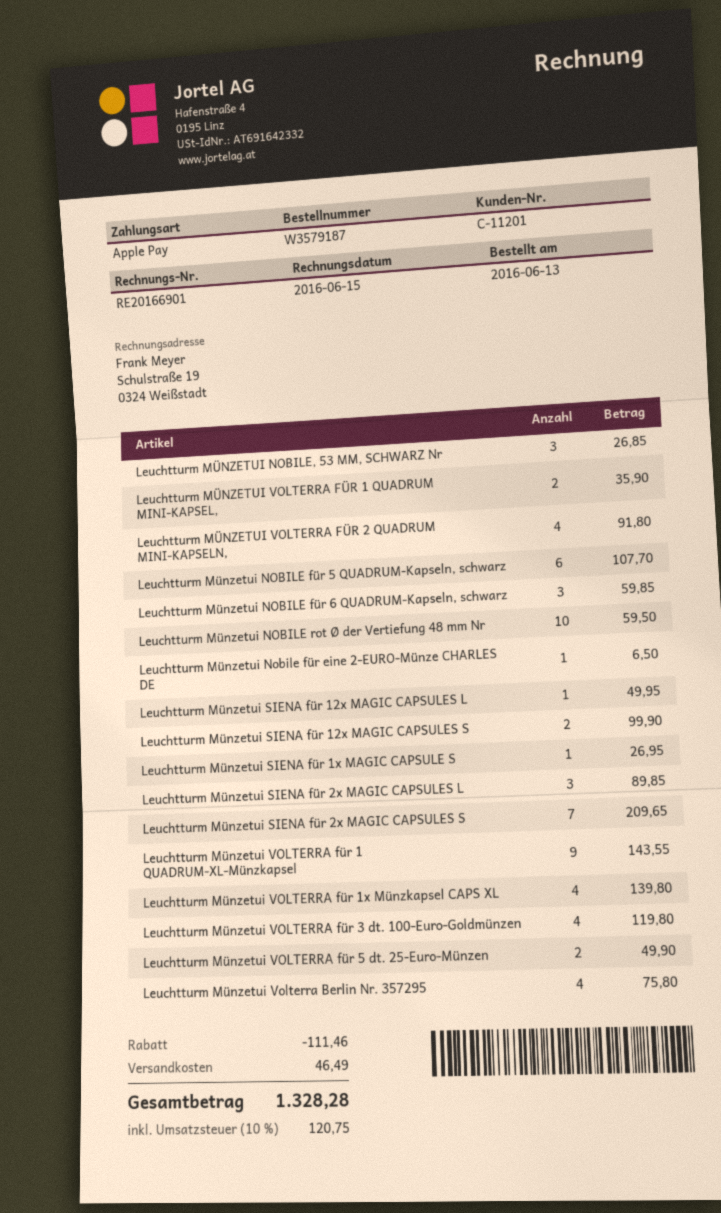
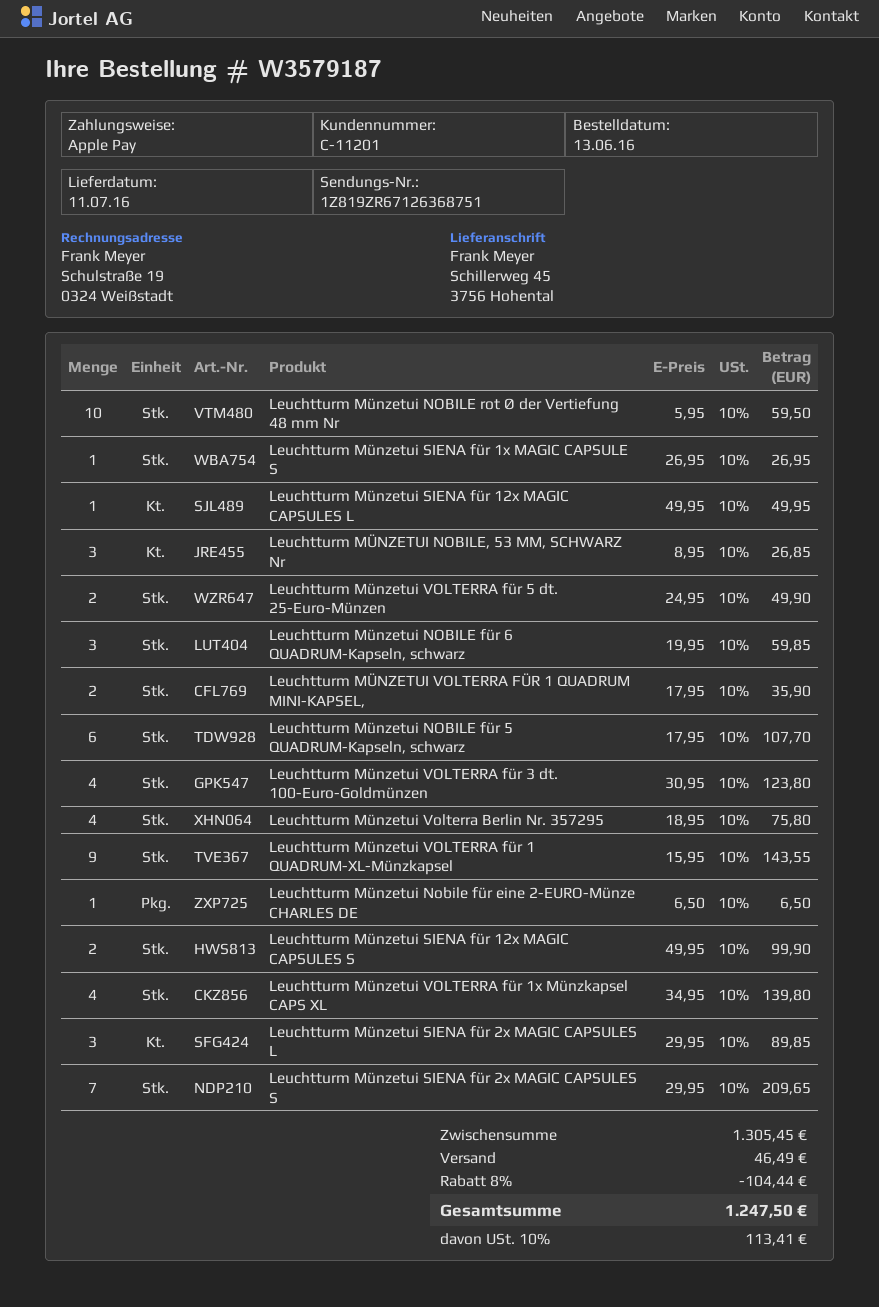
Leuchtturm MÜNZETUI VOLTERRA FÜR 2 QUADRUM MINI-KAPSELN,: 4 for 91.80 -> none
Leuchtturm Münzetui VOLTERRA für 3 dt. 100-Euro-Goldmünzen: 4 for 119.80 -> 4 for 123.80
discount: 111.46 -> 104.44
tax: 10% = 120.75 -> 10% = 113.41
total: 1328.28 -> 1247.50

